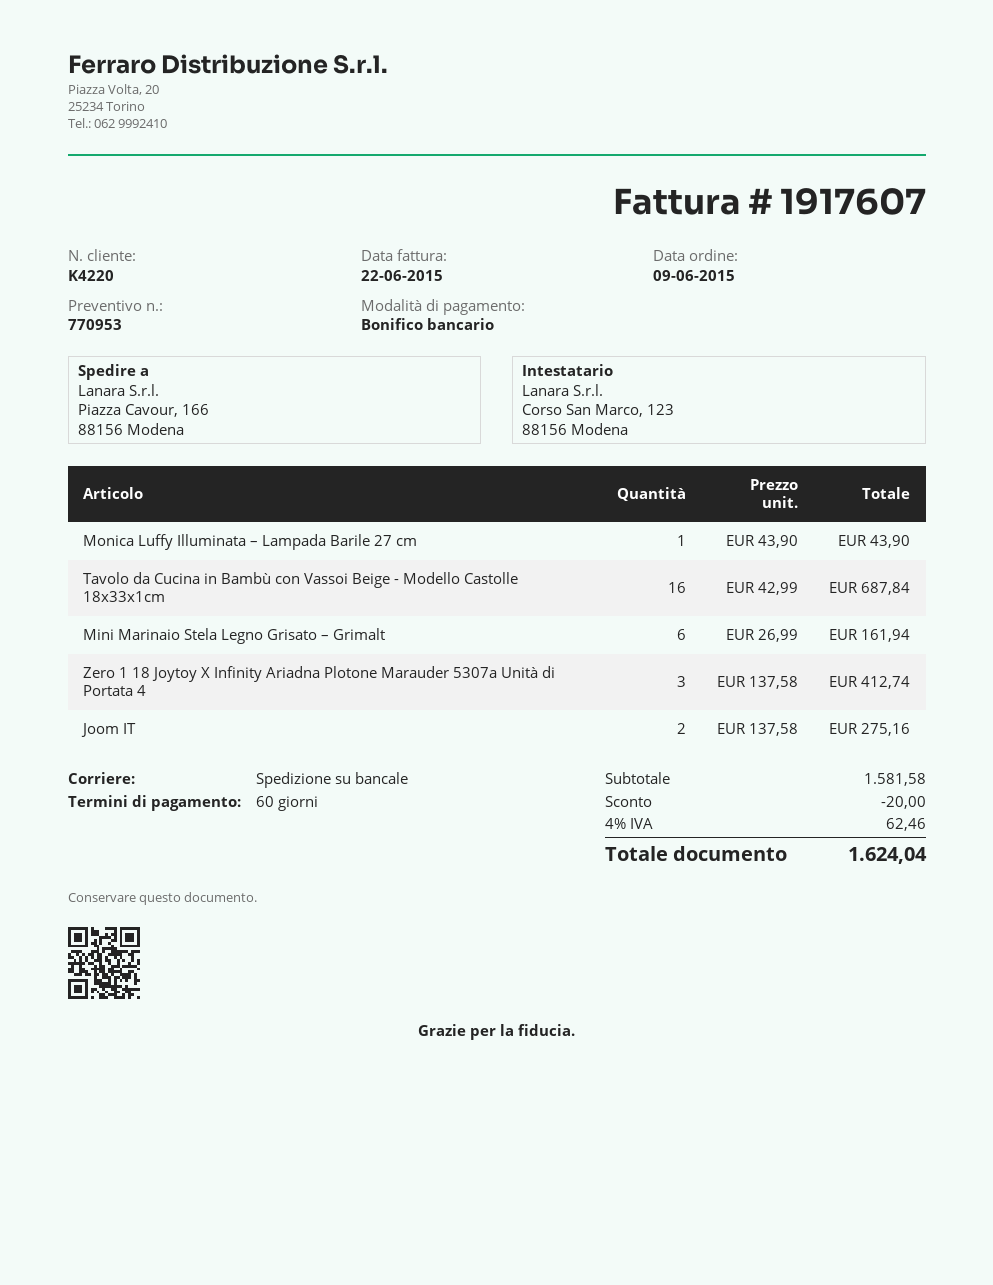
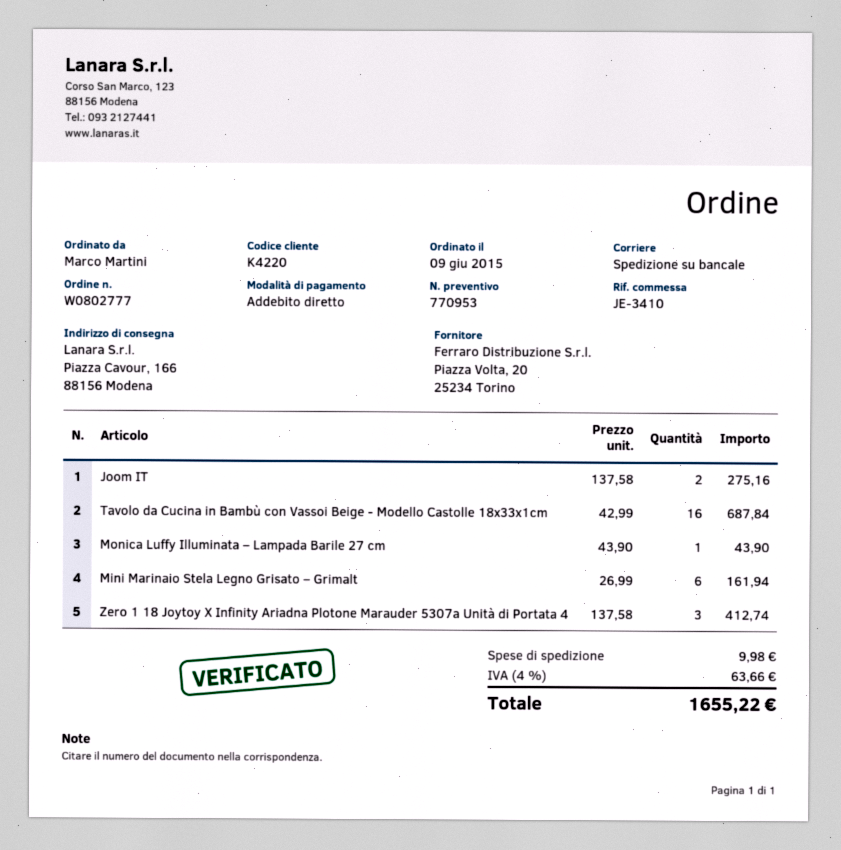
payment method: bank transfer -> direct debit
discount: 20.00 -> none
shipping: none -> 9.98
tax: 4% = 62.46 -> 4% = 63.66
total: 1624.04 -> 1655.22

